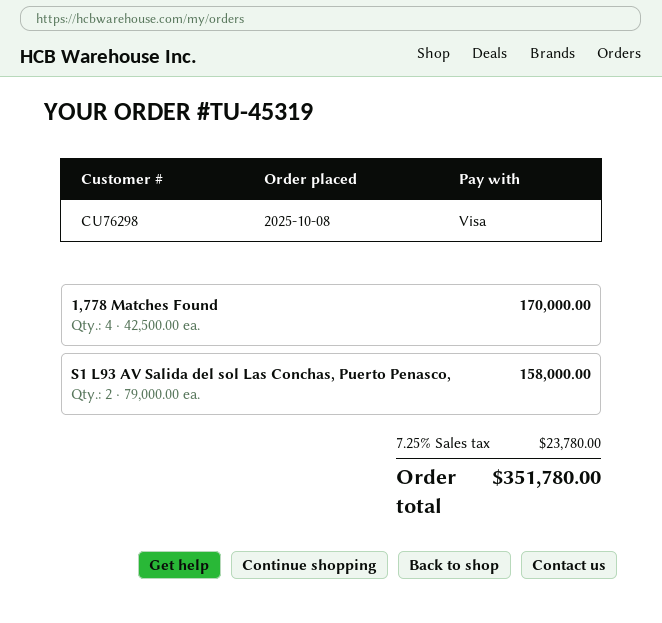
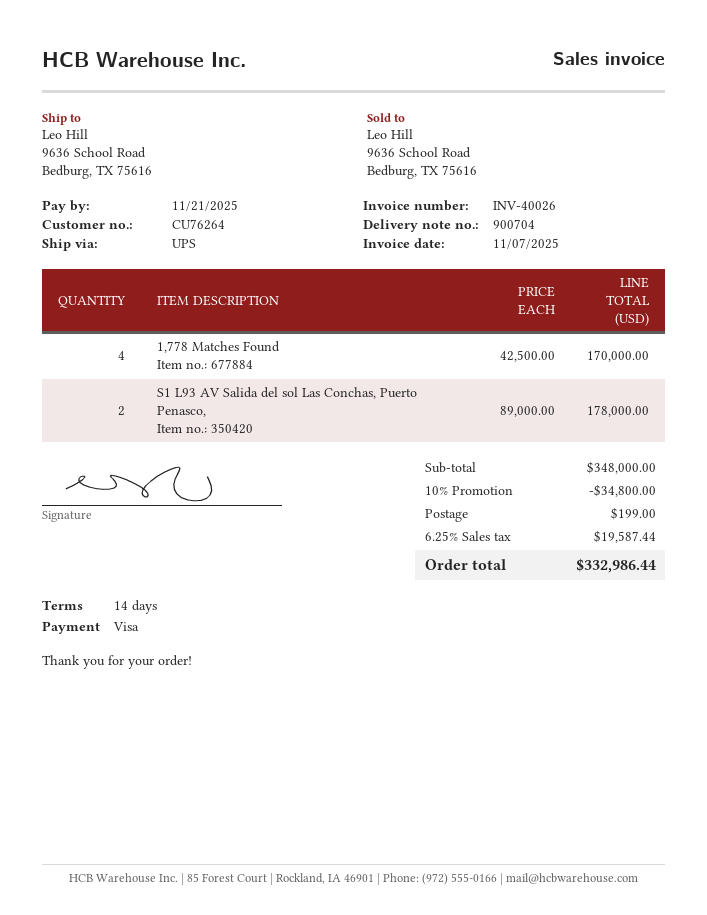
customer number: CU76298 -> CU76264
S1 L93 AV Salida del sol Las Conchas, Puerto Penasco,: 2 x 79000.00 = 158000.00 -> 2 x 89000.00 = 178000.00
discount: none -> 10% = 34800.00
shipping: none -> 199.00
tax: 7.25% = 23780.00 -> 6.25% = 19587.44
total: 351780.00 -> 332986.44

